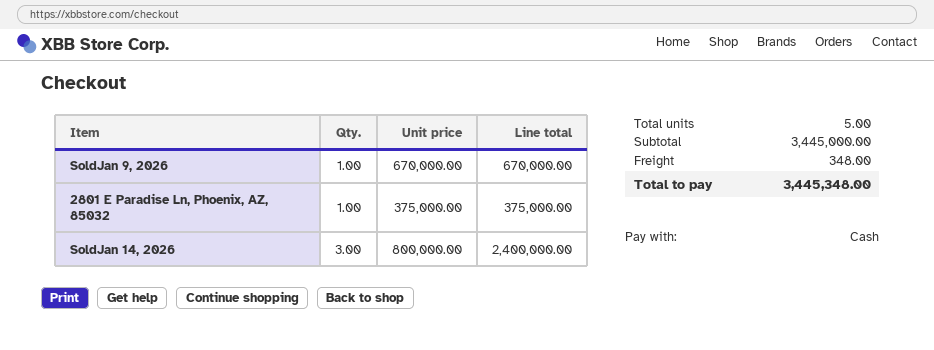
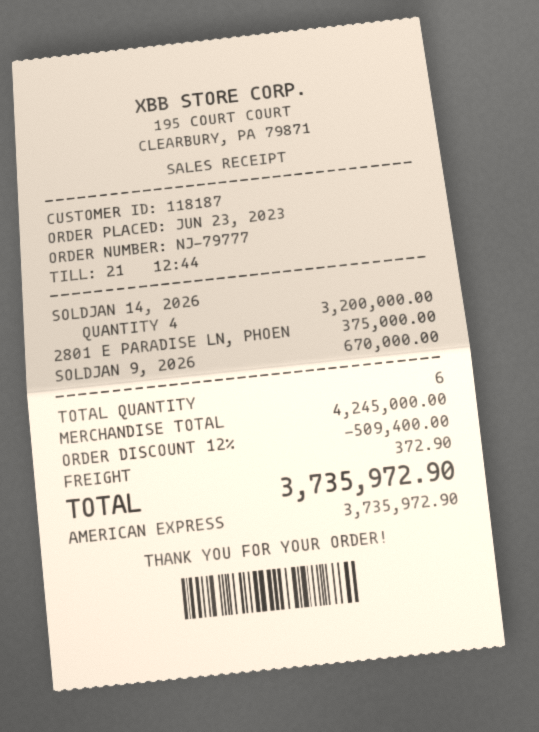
payment method: cash -> American Express
SoldJan 14, 2026: 3 for 2400000.00 -> 4 for 3200000.00
total quantity: 5 -> 6
subtotal: 3445000.00 -> 4245000.00
discount: none -> 12% = 509400.00
shipping: 348.00 -> 372.90
total: 3445348.00 -> 3735972.90

